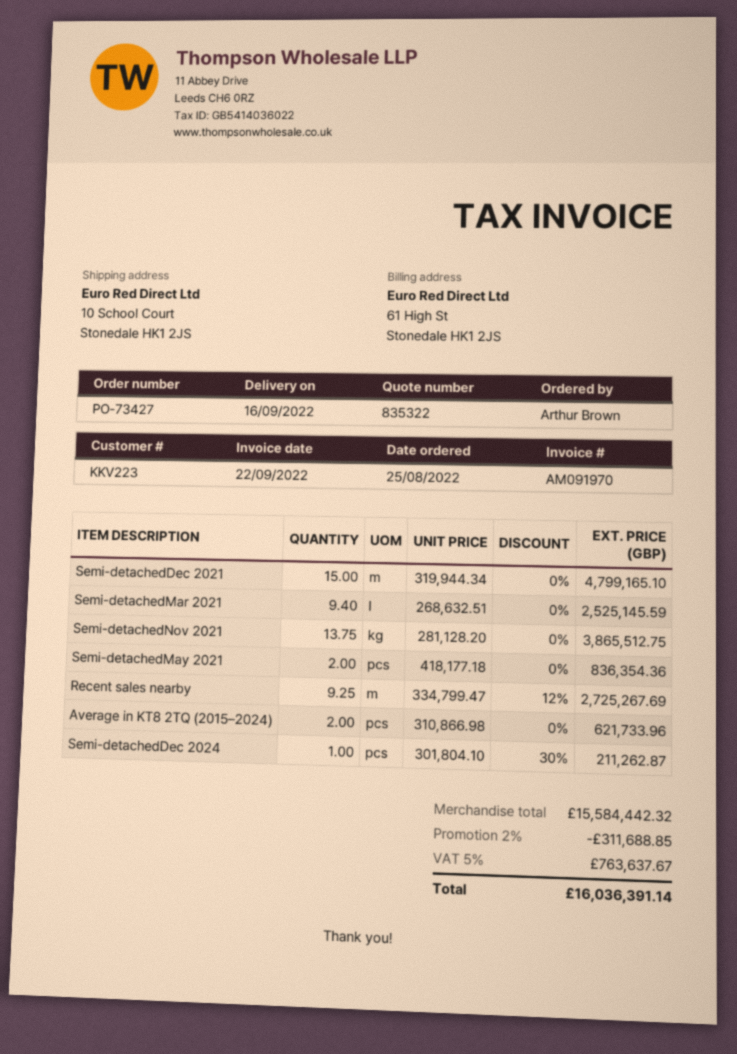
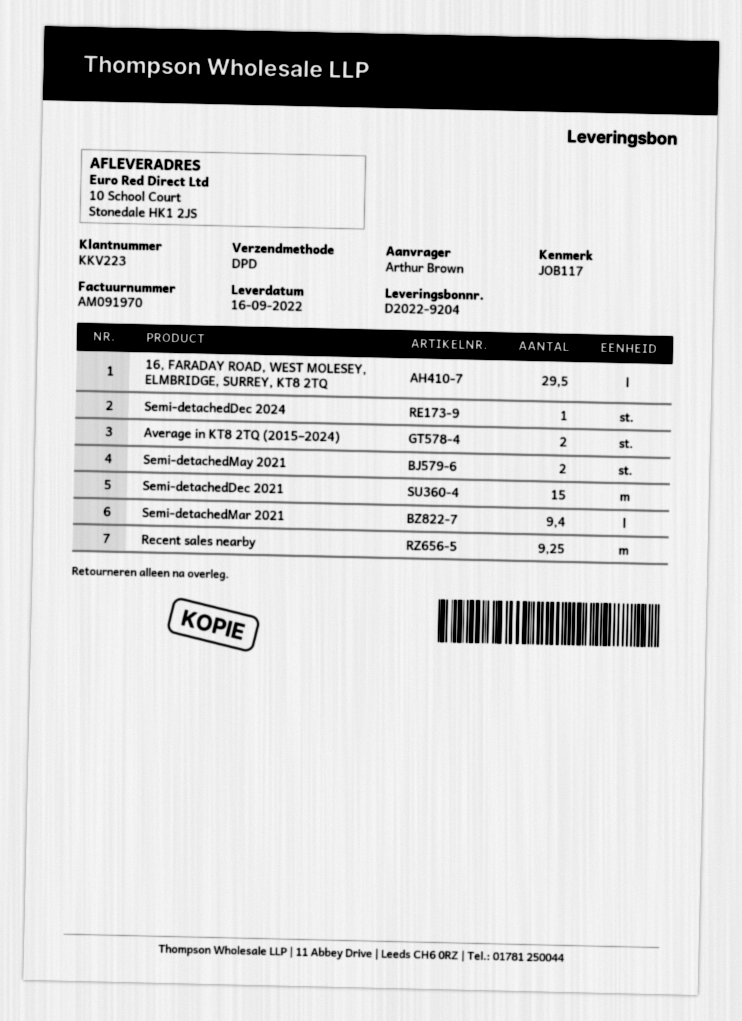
Semi-detachedNov 2021: 13.75 -> none
16, FARADAY ROAD, WEST MOLESEY, ELMBRIDGE, SURREY, KT8 2TQ: none -> 29.5

